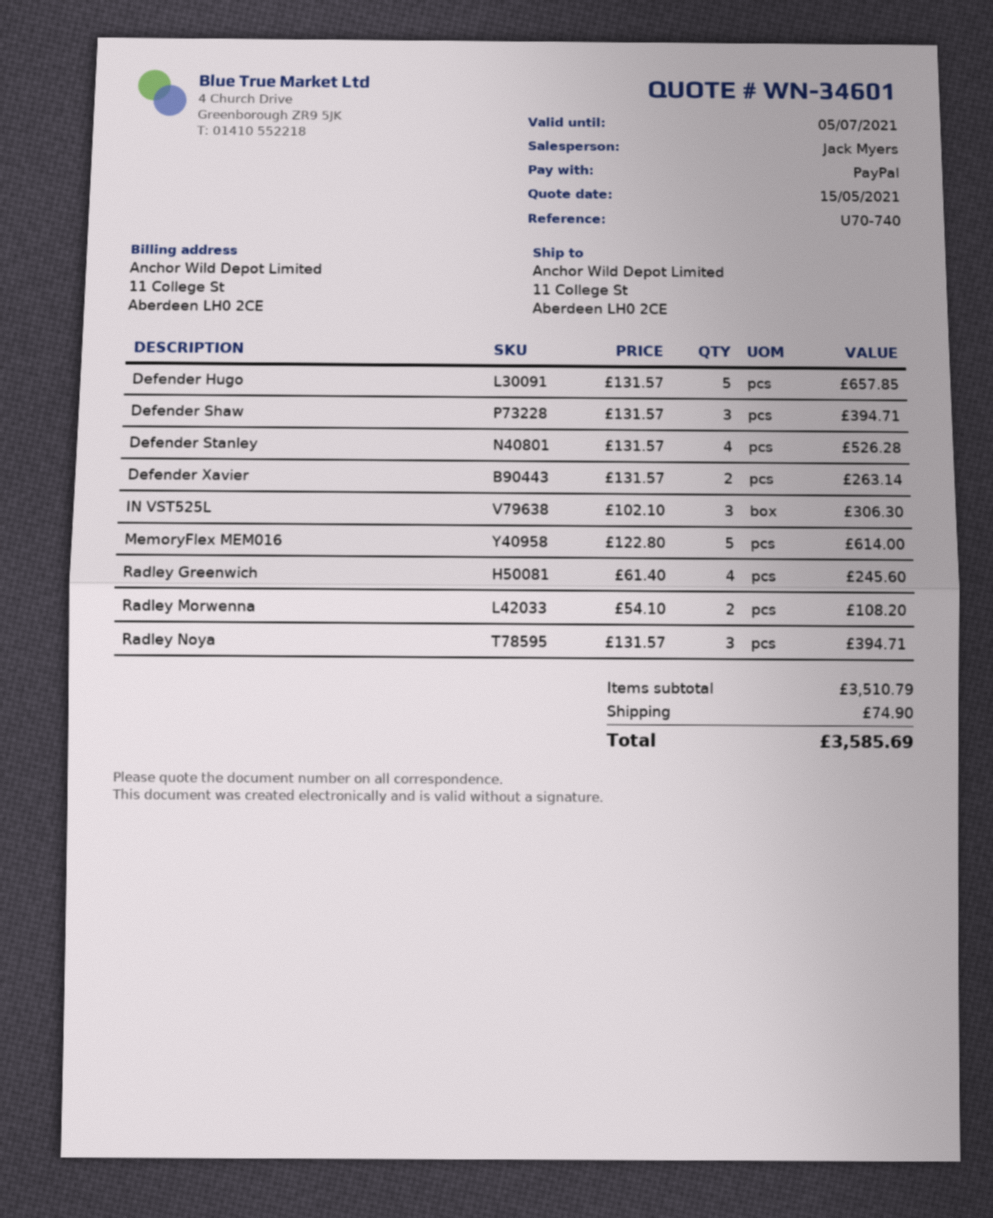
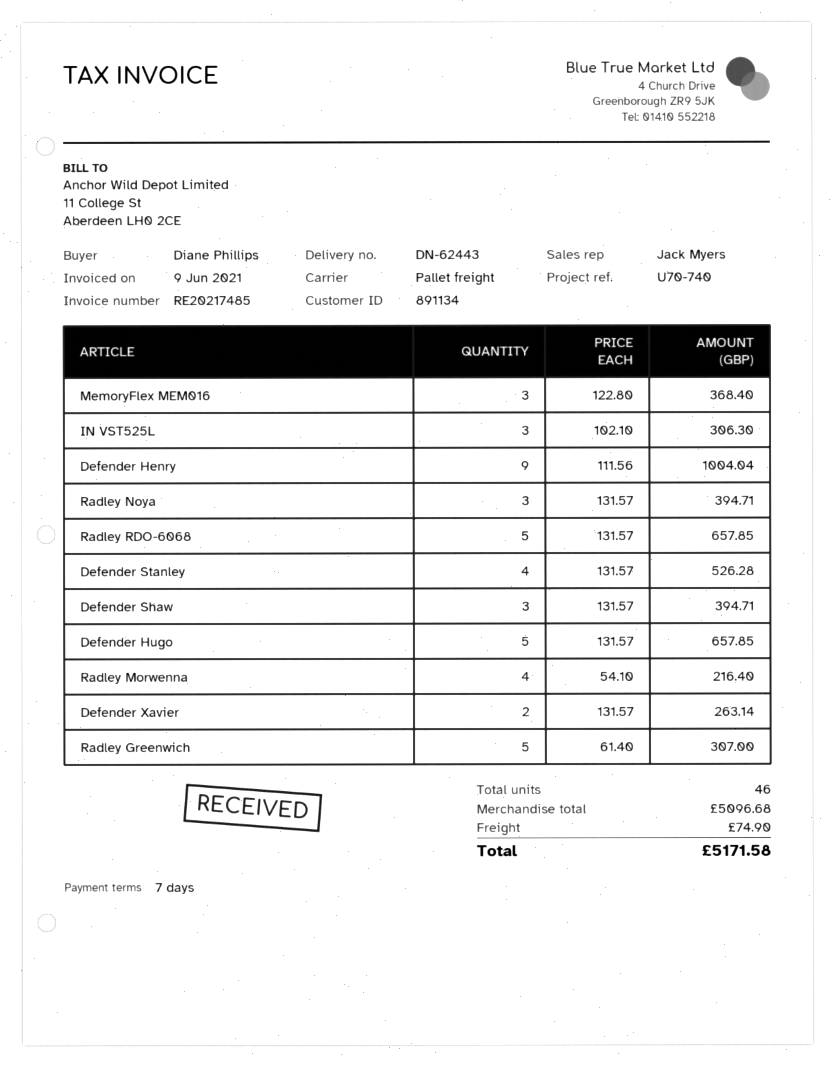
MemoryFlex MEM016: 5 x 122.80 = 614.00 -> 3 x 122.80 = 368.40
Radley Greenwich: 4 x 61.40 = 245.60 -> 5 x 61.40 = 307.00
Radley Morwenna: 2 x 54.10 = 108.20 -> 4 x 54.10 = 216.40
Defender Henry: none -> 9 x 111.56 = 1004.04
Radley RDO-6068: none -> 5 x 131.57 = 657.85
subtotal: 3510.79 -> 5096.68
total: 3585.69 -> 5171.58

